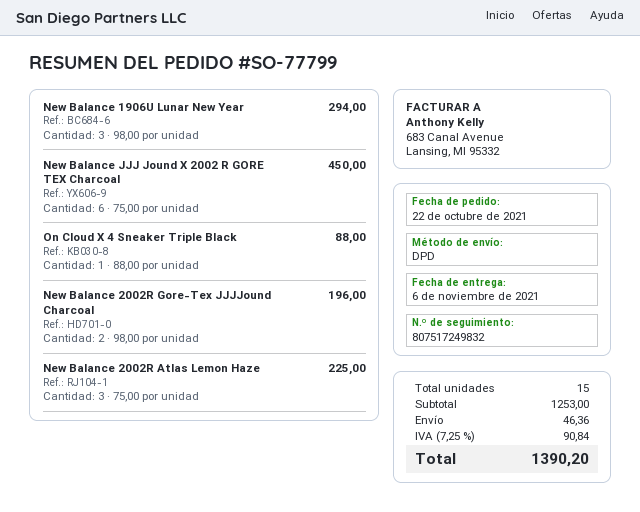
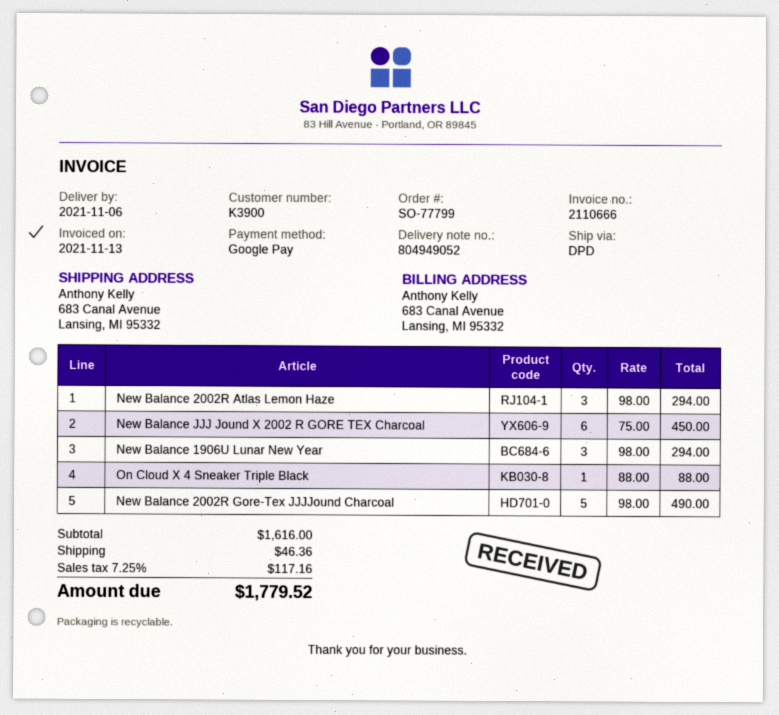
New Balance 2002R Gore-Tex JJJJound Charcoal: 2 x 98.00 = 196.00 -> 5 x 98.00 = 490.00
New Balance 2002R Atlas Lemon Haze: 3 x 75.00 = 225.00 -> 3 x 98.00 = 294.00
subtotal: 1253.00 -> 1616.00
tax: 7.25% = 90.84 -> 7.25% = 117.16
total: 1390.20 -> 1779.52

